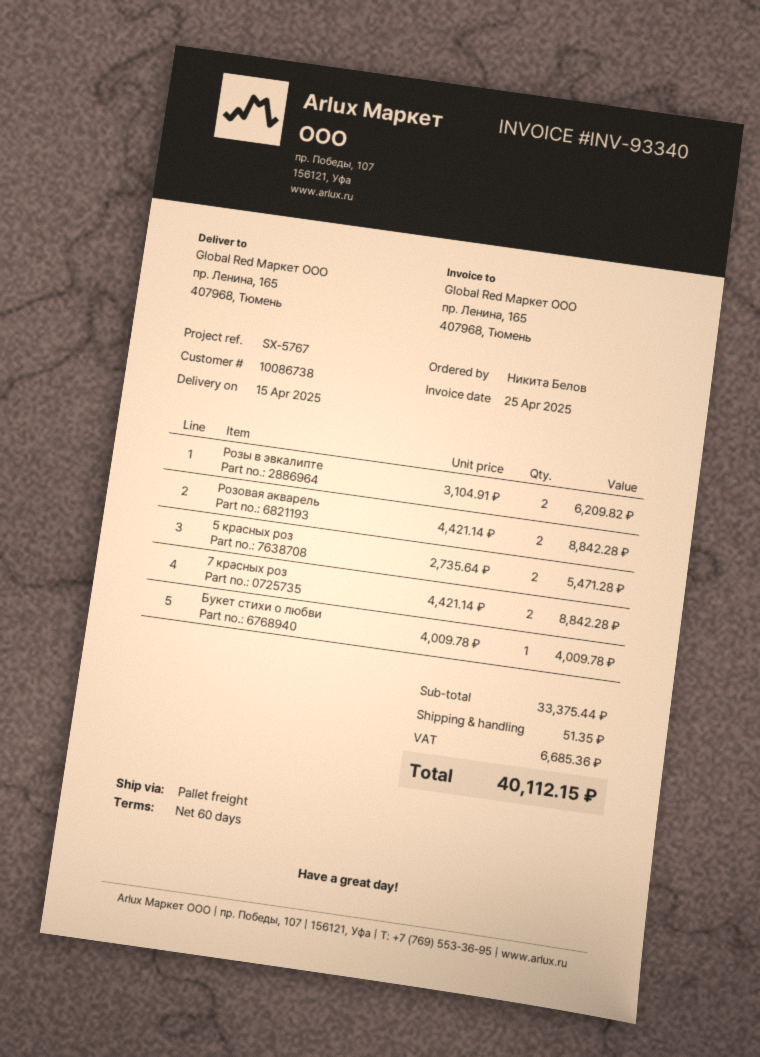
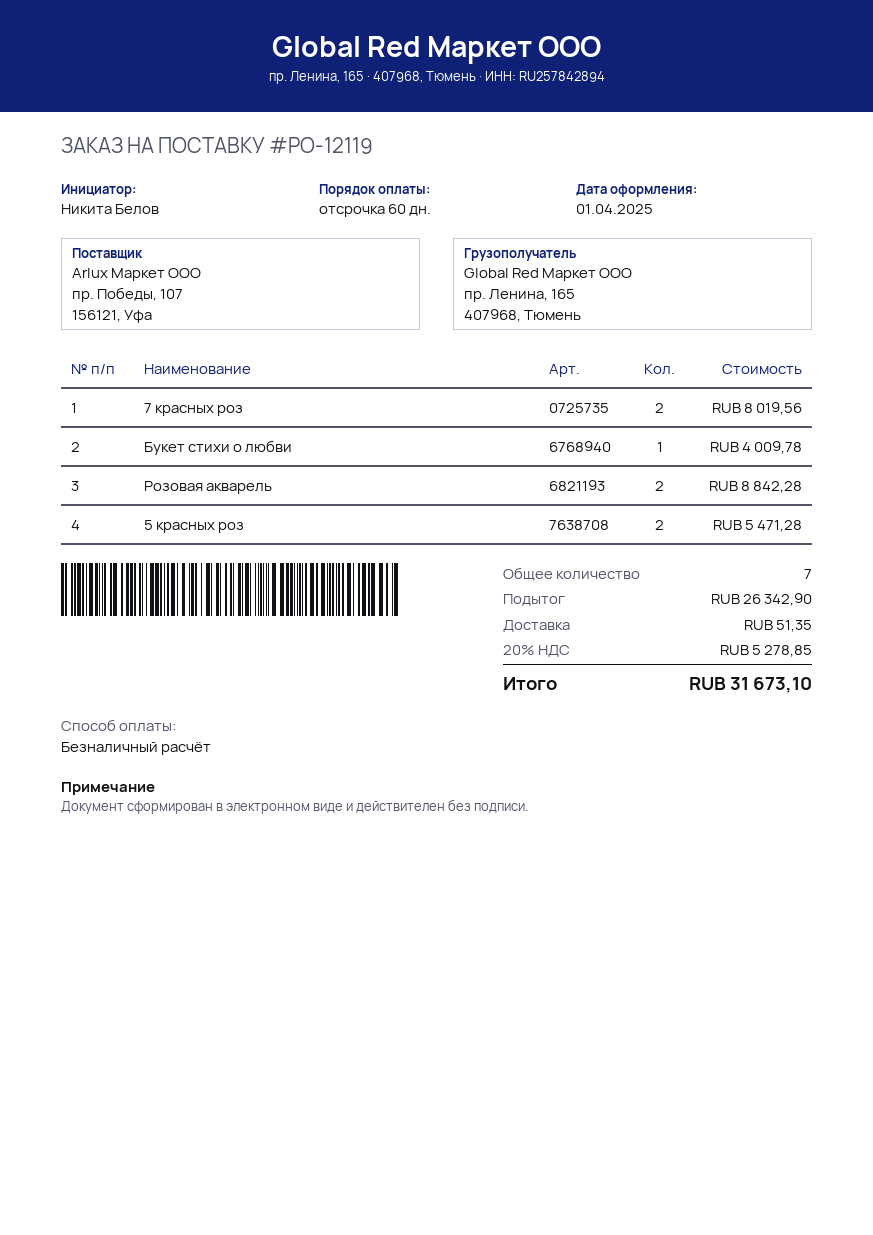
Розы в эвкалипте: 2 for 6209.82 -> none
7 красных роз: 2 for 8842.28 -> 2 for 8019.56
subtotal: 33375.44 -> 26342.90
tax: 6685.36 -> 5278.85
total: 40112.15 -> 31673.10

